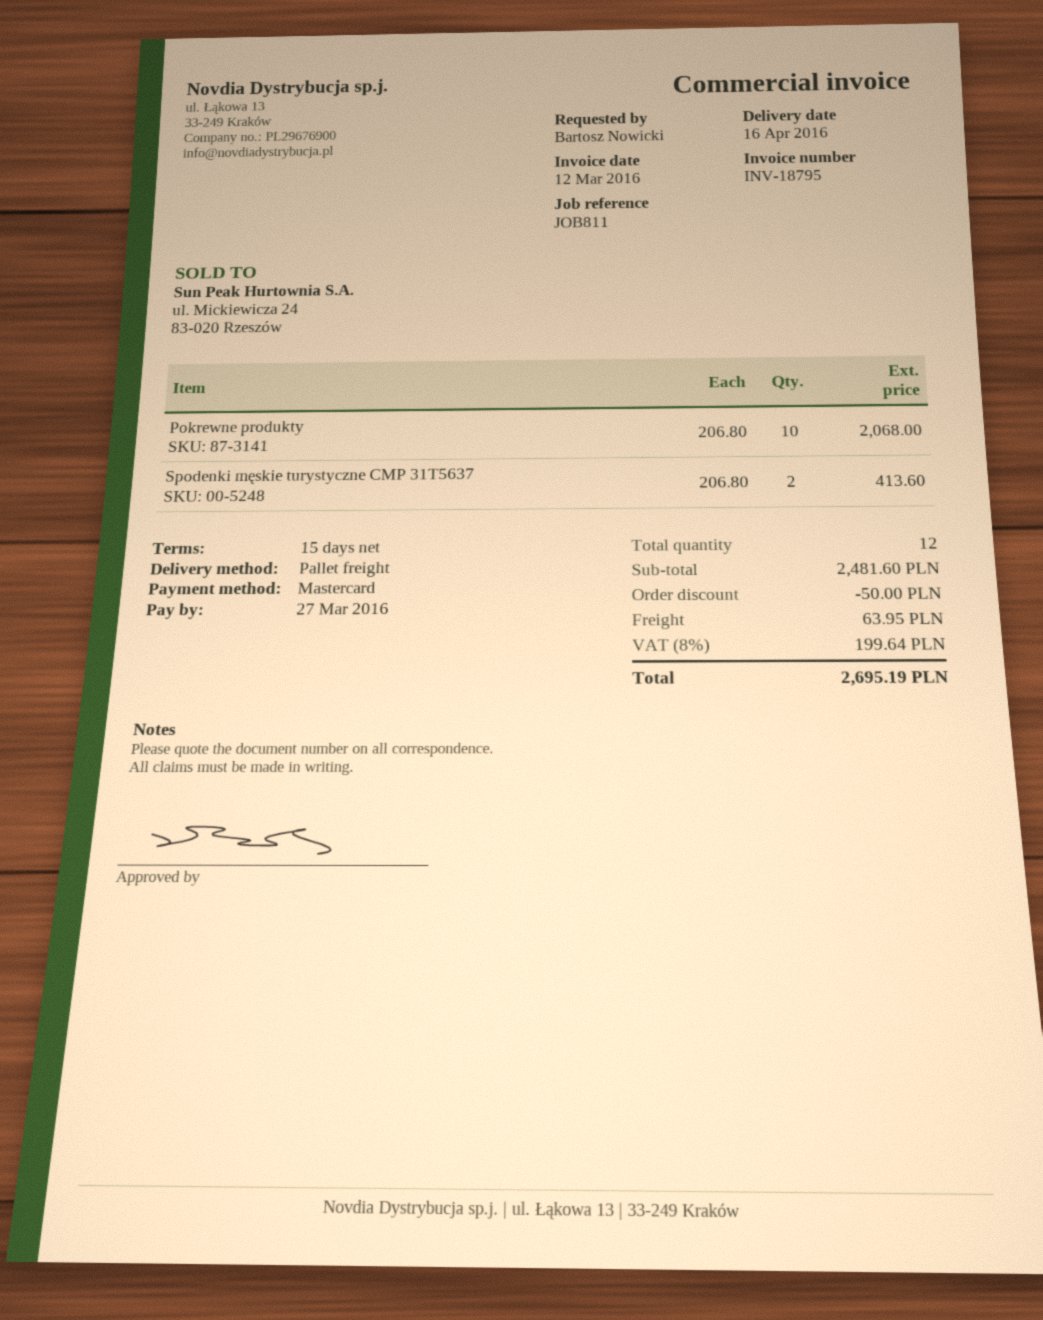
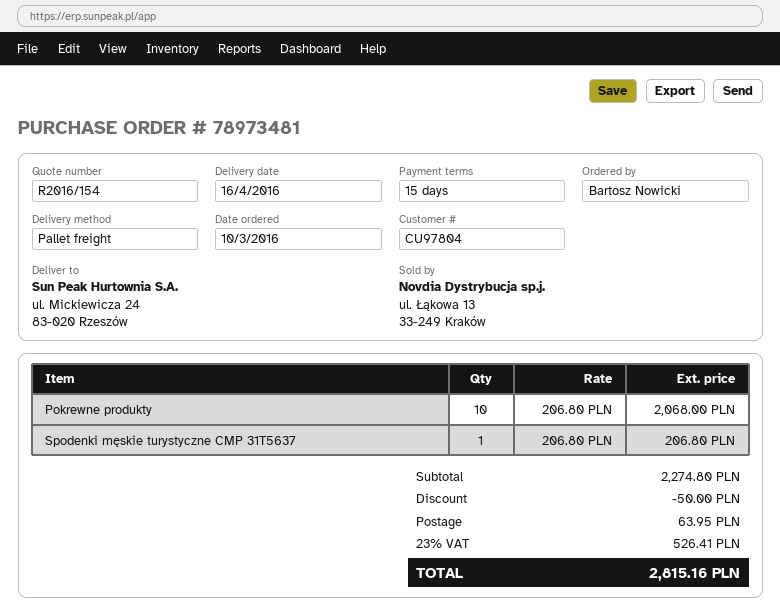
Spodenki męskie turystyczne CMP 31T5637: 2 x 206.80 = 413.60 -> 1 x 206.80 = 206.80
subtotal: 2481.60 -> 2274.80
tax: 8% = 199.64 -> 23% = 526.41
total: 2695.19 -> 2815.16

